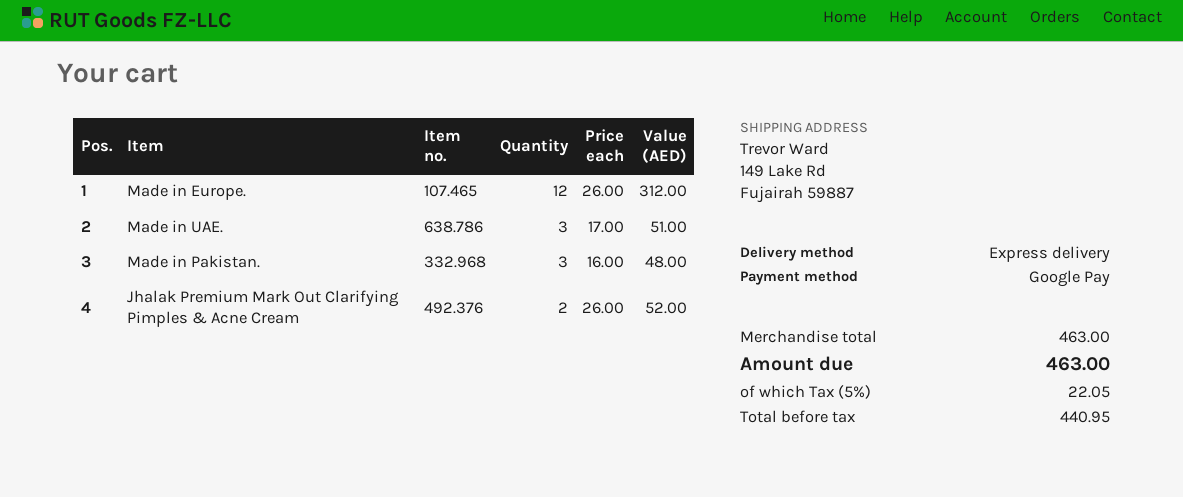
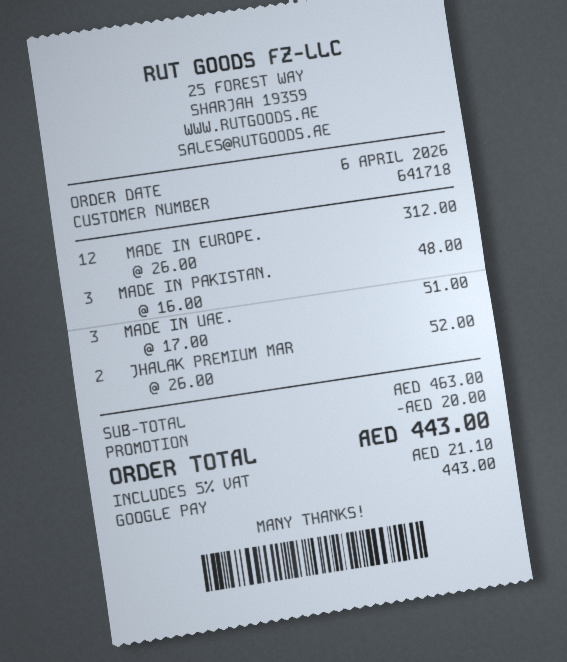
discount: none -> 20.00
tax: 5% = 22.05 -> 5% = 21.10
total: 463.00 -> 443.00

